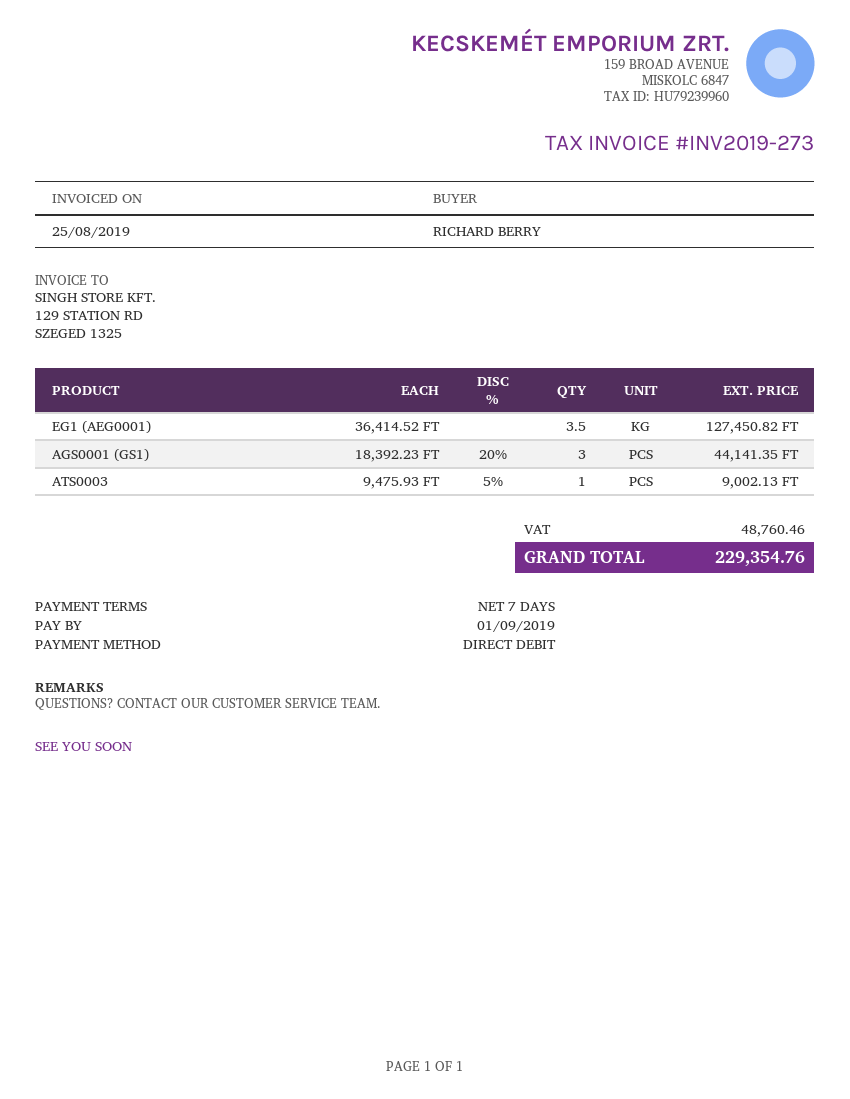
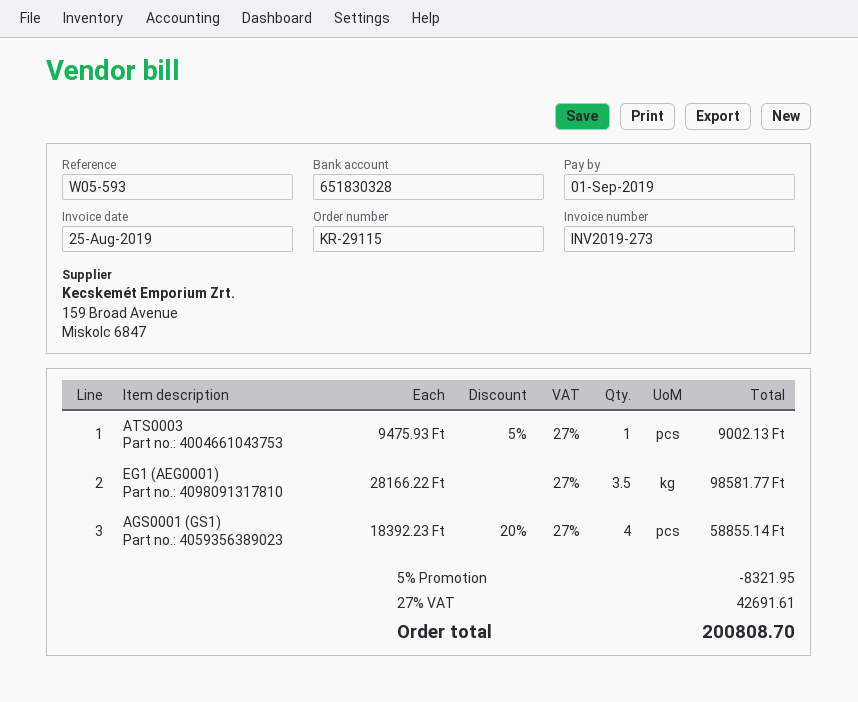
EG1 (AEG0001): 3.5 x 36414.52 = 127450.82 -> 3.5 x 28166.22 = 98581.77
AGS0001 (GS1): 3 x 18392.23 - 20% = 44141.35 -> 4 x 18392.23 - 20% = 58855.14
discount: none -> 5% = 8321.95
tax: 48760.46 -> 42691.61
total: 229354.76 -> 200808.70

